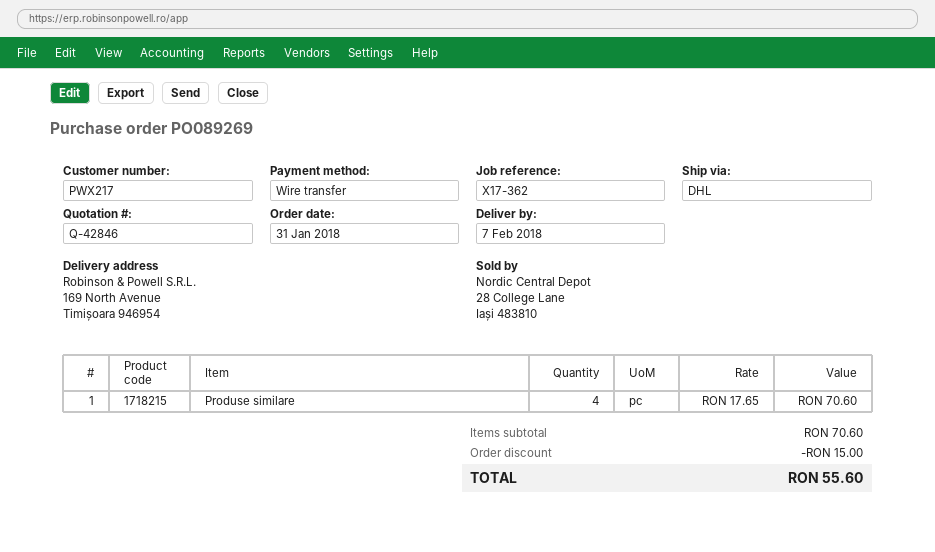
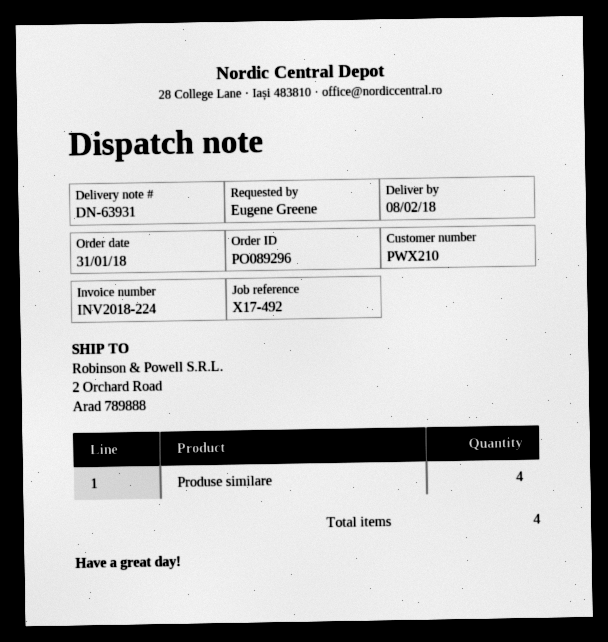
order number: PO089269 -> PO089296
delivery date: 2018-02-07 -> 2018-02-08
customer number: PWX217 -> PWX210
reference: X17-362 -> X17-492
ship to: 169 North Avenue, Timișoara 946954 -> 2 Orchard Road, Arad 789888

